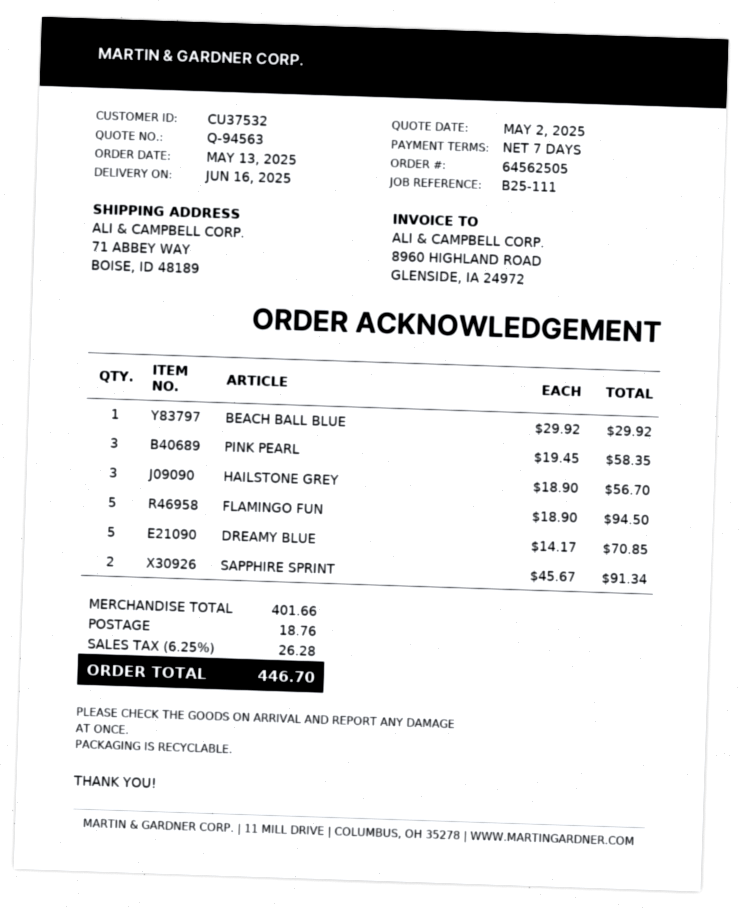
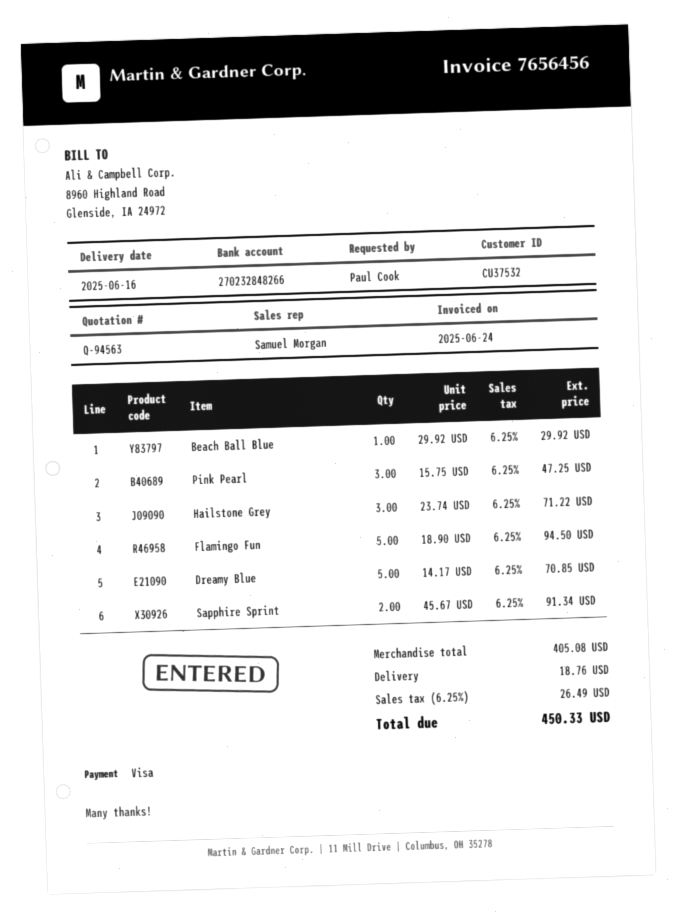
PINK PEARL: 3 x 19.45 = 58.35 -> 3 x 15.75 = 47.25
HAILSTONE GREY: 3 x 18.90 = 56.70 -> 3 x 23.74 = 71.22
subtotal: 401.66 -> 405.08
tax: 6.25% = 26.28 -> 6.25% = 26.49
total: 446.70 -> 450.33

